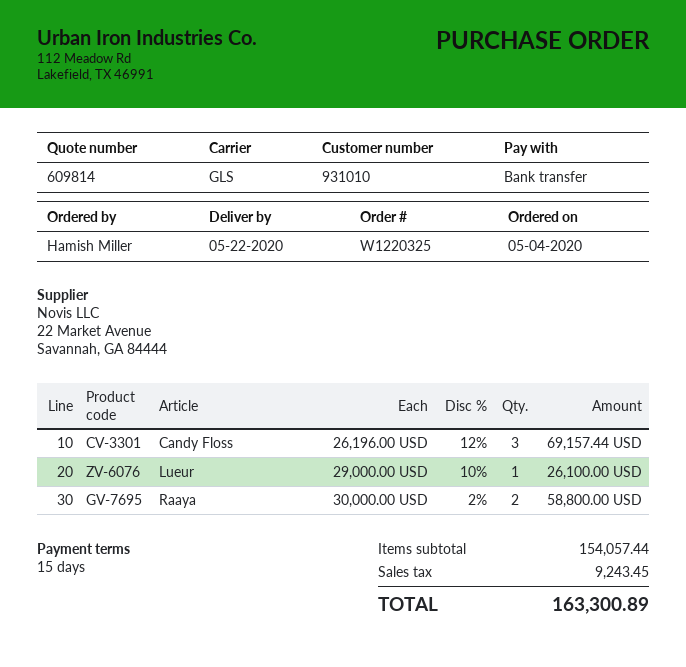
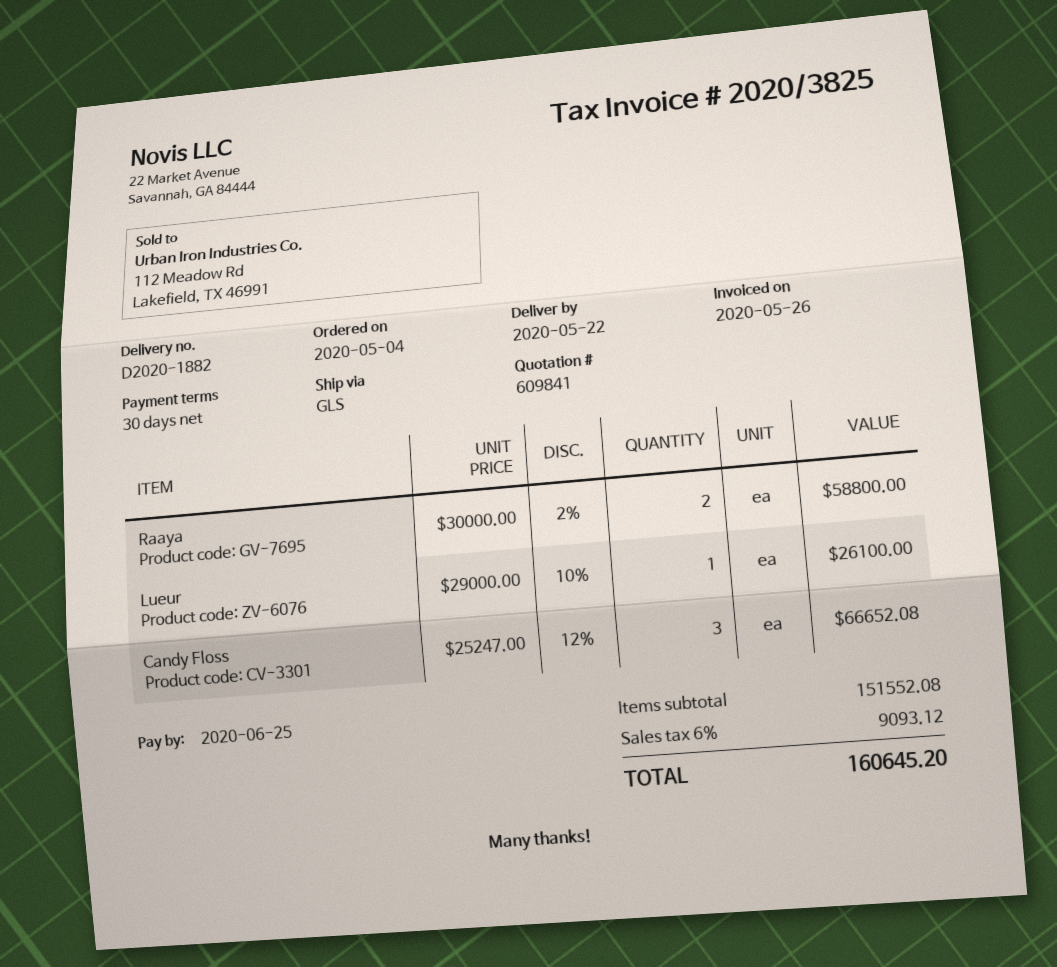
quote number: 609814 -> 609841
payment terms: 15 days -> 30 days
Candy Floss: 3 x 26196.00 - 12% = 69157.44 -> 3 x 25247.00 - 12% = 66652.08
subtotal: 154057.44 -> 151552.08
tax: 9243.45 -> 9093.12
total: 163300.89 -> 160645.20

